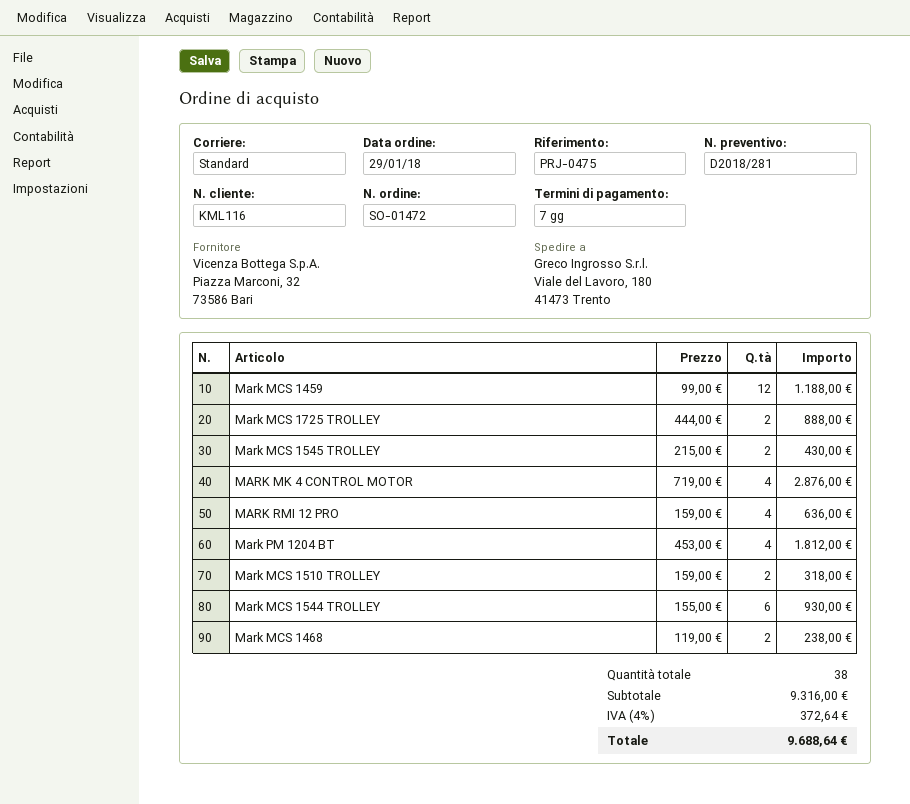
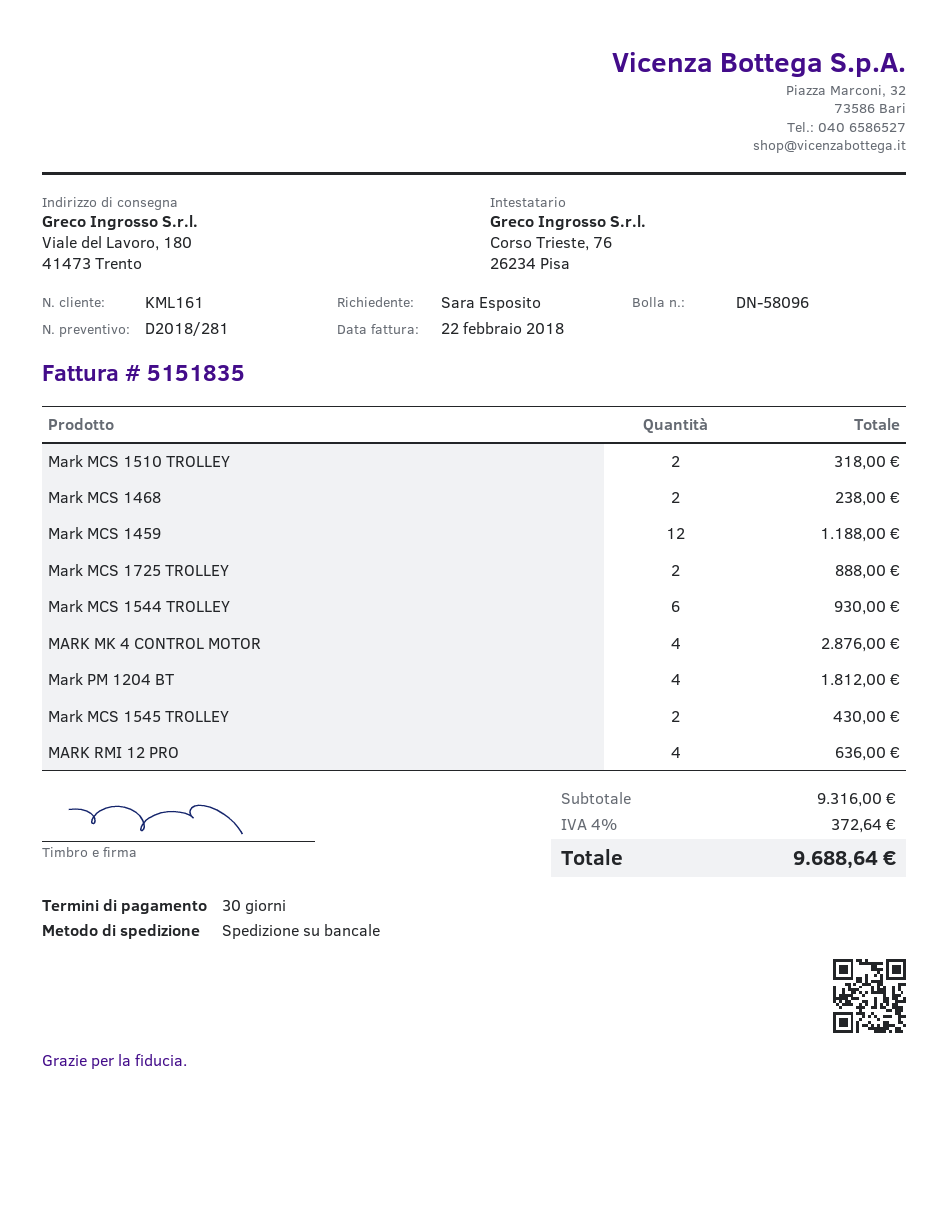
payment terms: 7 days -> 30 days
customer number: KML116 -> KML161
shipping method: standard -> pallet freight

